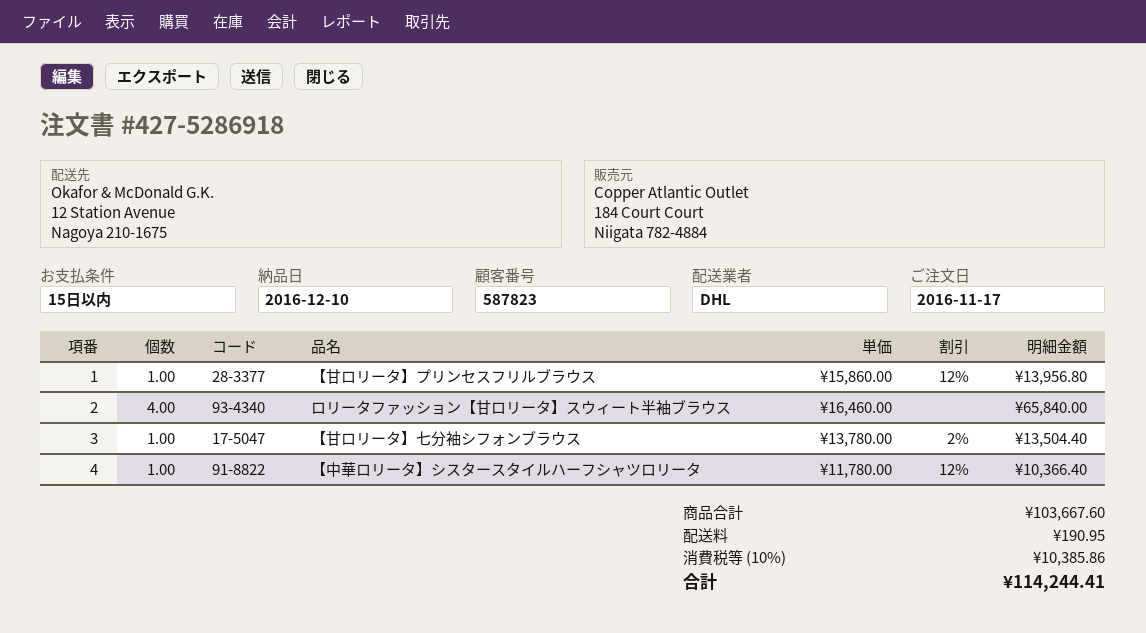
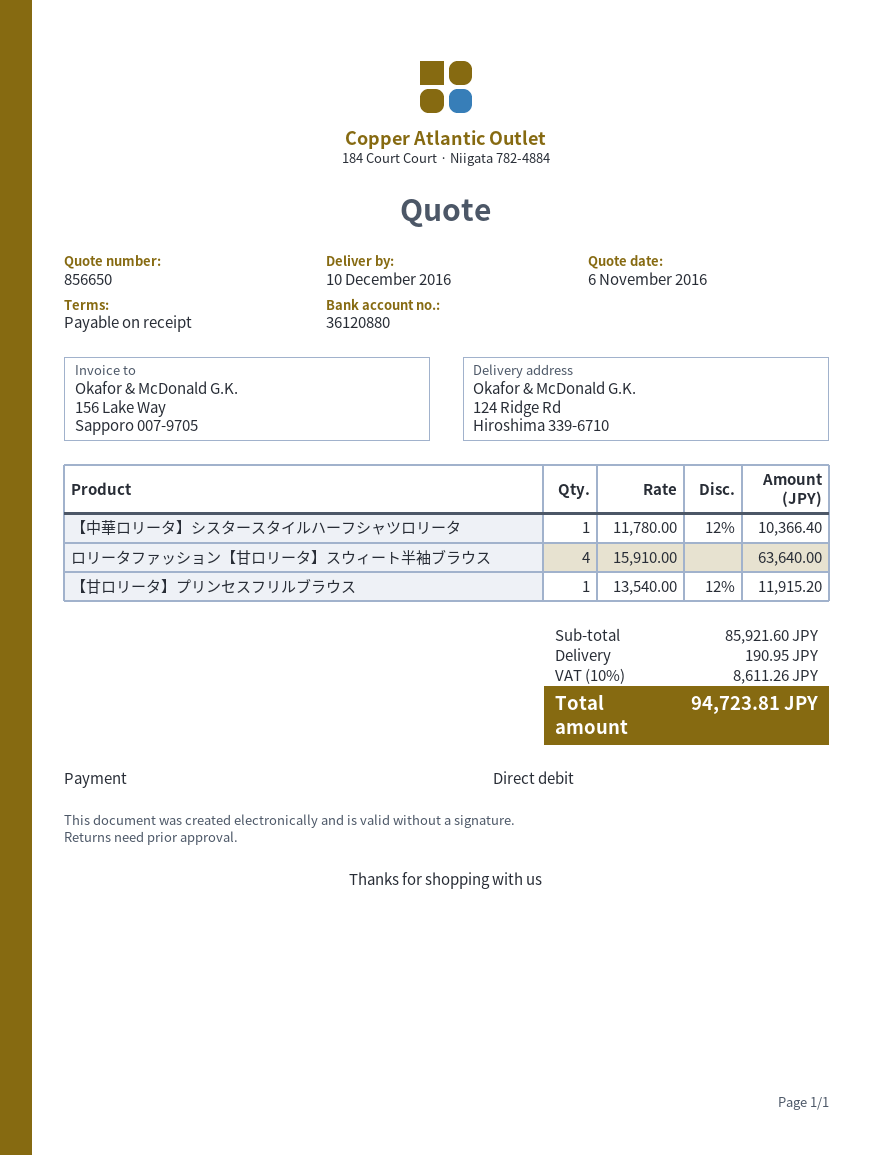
payment terms: 15 days -> on receipt
ship to: 12 Station Avenue, Nagoya 210-1675 -> 124 Ridge Rd, Hiroshima 339-6710
【甘ロリータ】プリンセスフリルブラウス: 1 x 15860.00 - 12% = 13956.80 -> 1 x 13540.00 - 12% = 11915.20
ロリータファッション【甘ロリータ】スウィート半袖ブラウス: 4 x 16460.00 = 65840.00 -> 4 x 15910.00 = 63640.00
【甘ロリータ】七分袖シフォンブラウス: 1 x 13780.00 - 2% = 13504.40 -> none
subtotal: 103667.60 -> 85921.60
tax: 10% = 10385.86 -> 10% = 8611.26
total: 114244.41 -> 94723.81

